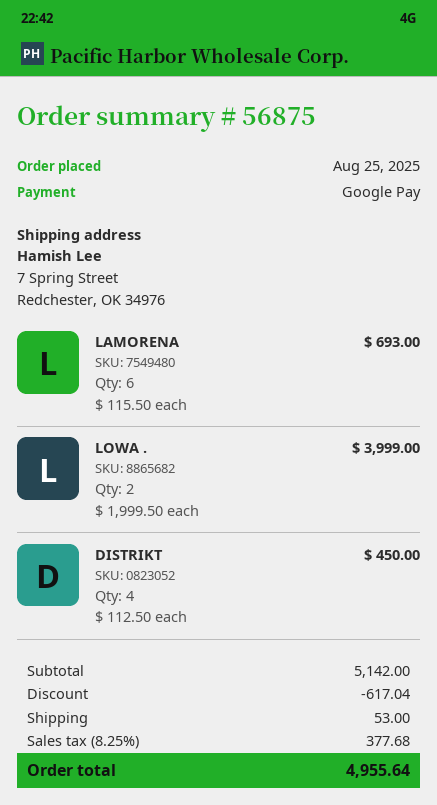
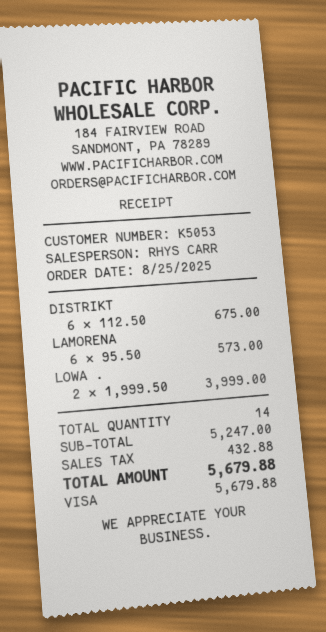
payment method: Google Pay -> Visa
LAMORENA: 6 x 115.50 = 693.00 -> 6 x 95.50 = 573.00
DISTRIKT: 4 x 112.50 = 450.00 -> 6 x 112.50 = 675.00
subtotal: 5142.00 -> 5247.00
discount: 617.04 -> none
shipping: 53.00 -> none
tax: 377.68 -> 432.88
total: 4955.64 -> 5679.88

